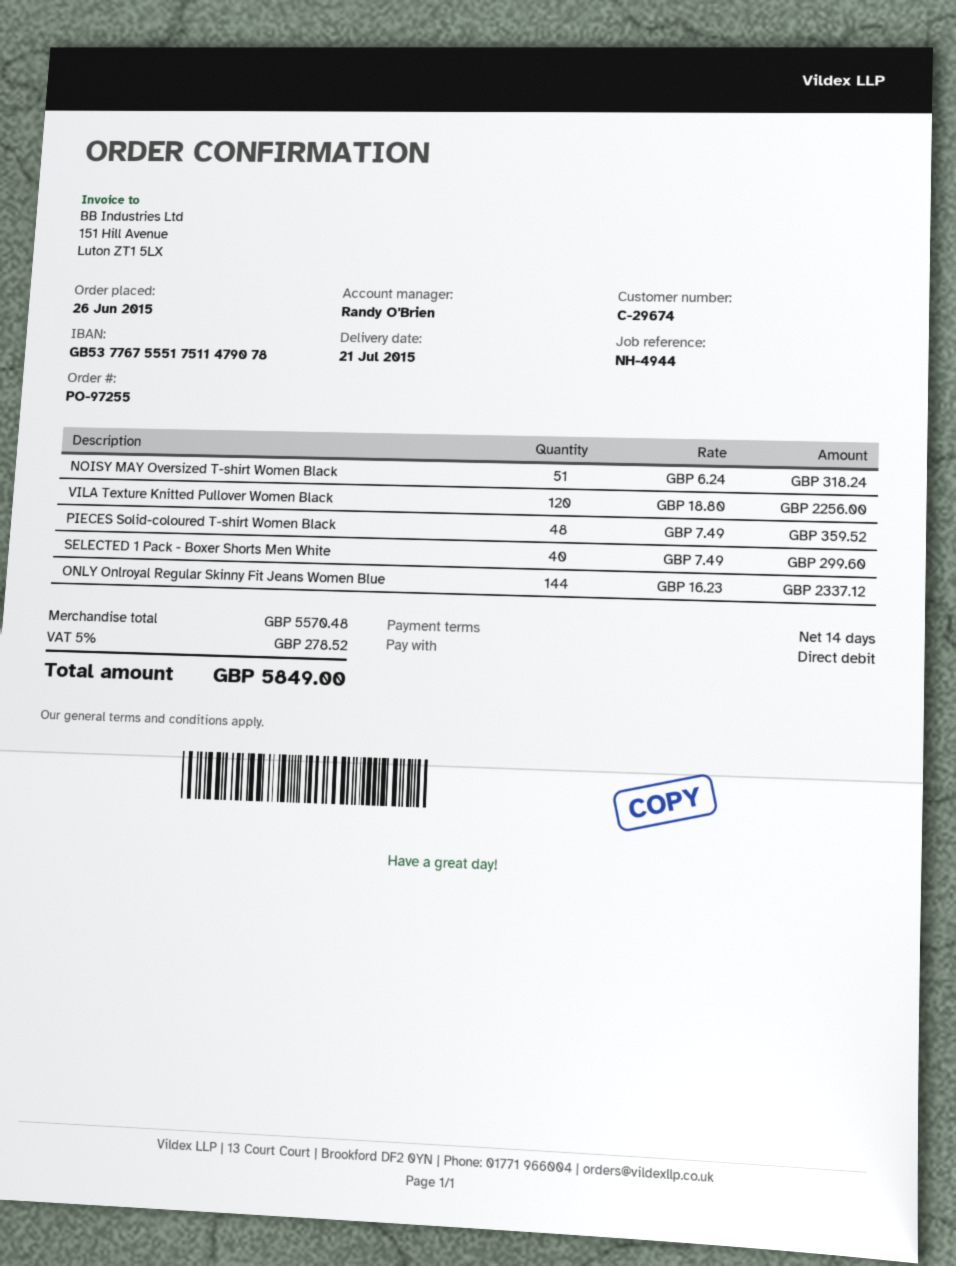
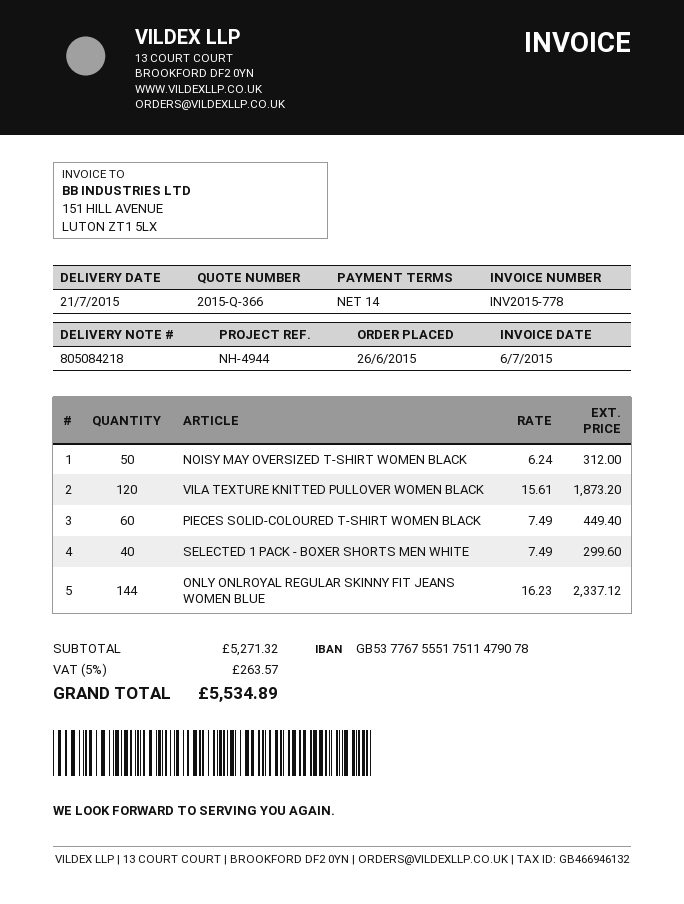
NOISY MAY Oversized T-shirt Women Black: 51 x 6.24 = 318.24 -> 50 x 6.24 = 312.00
VILA Texture Knitted Pullover Women Black: 120 x 18.80 = 2256.00 -> 120 x 15.61 = 1873.20
PIECES Solid-coloured T-shirt Women Black: 48 x 7.49 = 359.52 -> 60 x 7.49 = 449.40
subtotal: 5570.48 -> 5271.32
tax: 5% = 278.52 -> 5% = 263.57
total: 5849.00 -> 5534.89

